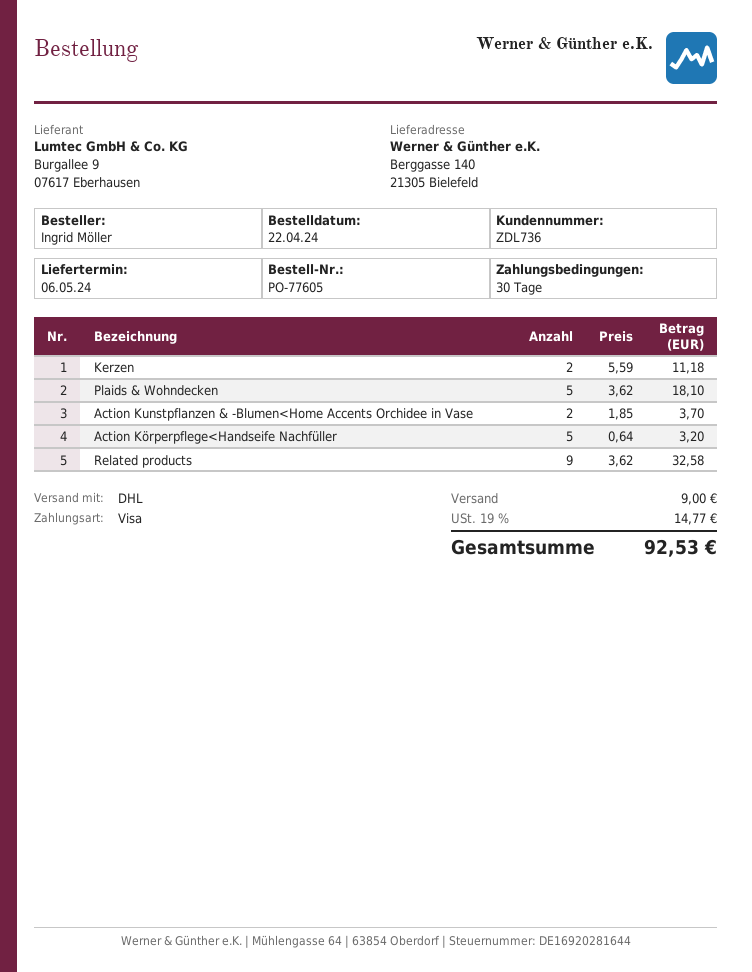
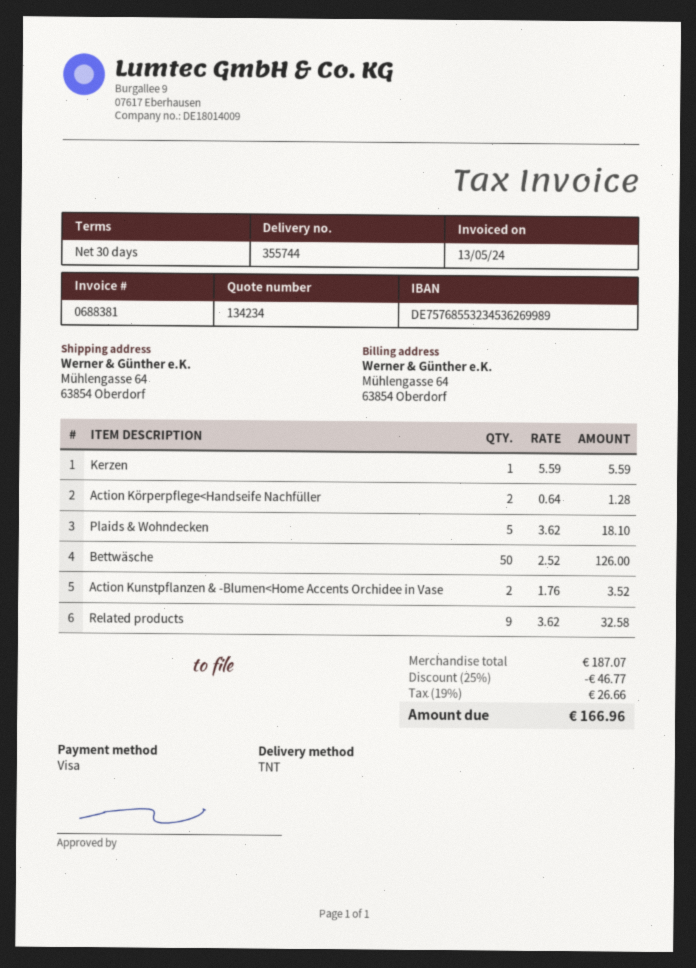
shipping method: DHL -> TNT
ship to: Berggasse 140, 21305 Bielefeld -> Mühlengasse 64, 63854 Oberdorf
Kerzen: 2 x 5.59 = 11.18 -> 1 x 5.59 = 5.59
Action Kunstpflanzen & -Blumen<Home Accents Orchidee in Vase: 2 x 1.85 = 3.70 -> 2 x 1.76 = 3.52
Action Körperpflege<Handseife Nachfüller: 5 x 0.64 = 3.20 -> 2 x 0.64 = 1.28
Bettwäsche: none -> 50 x 2.52 = 126.00
discount: none -> 25% = 46.77
shipping: 9.00 -> none
tax: 19% = 14.77 -> 19% = 26.66
total: 92.53 -> 166.96

